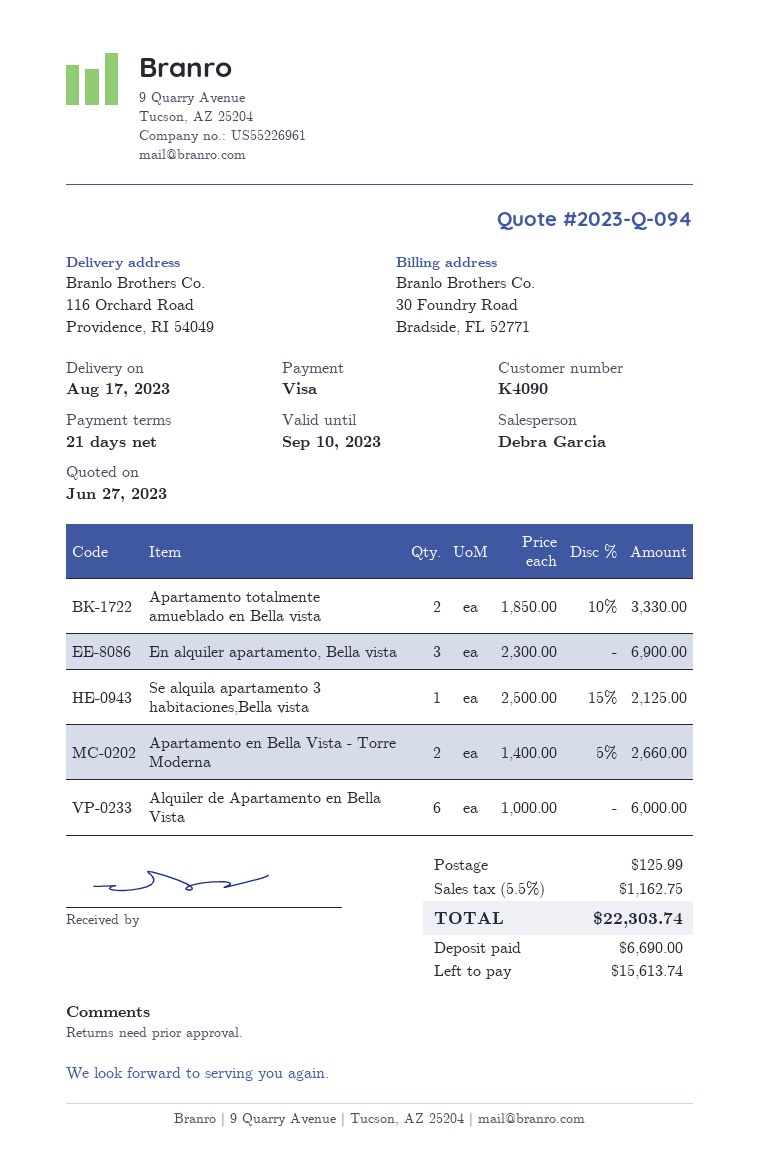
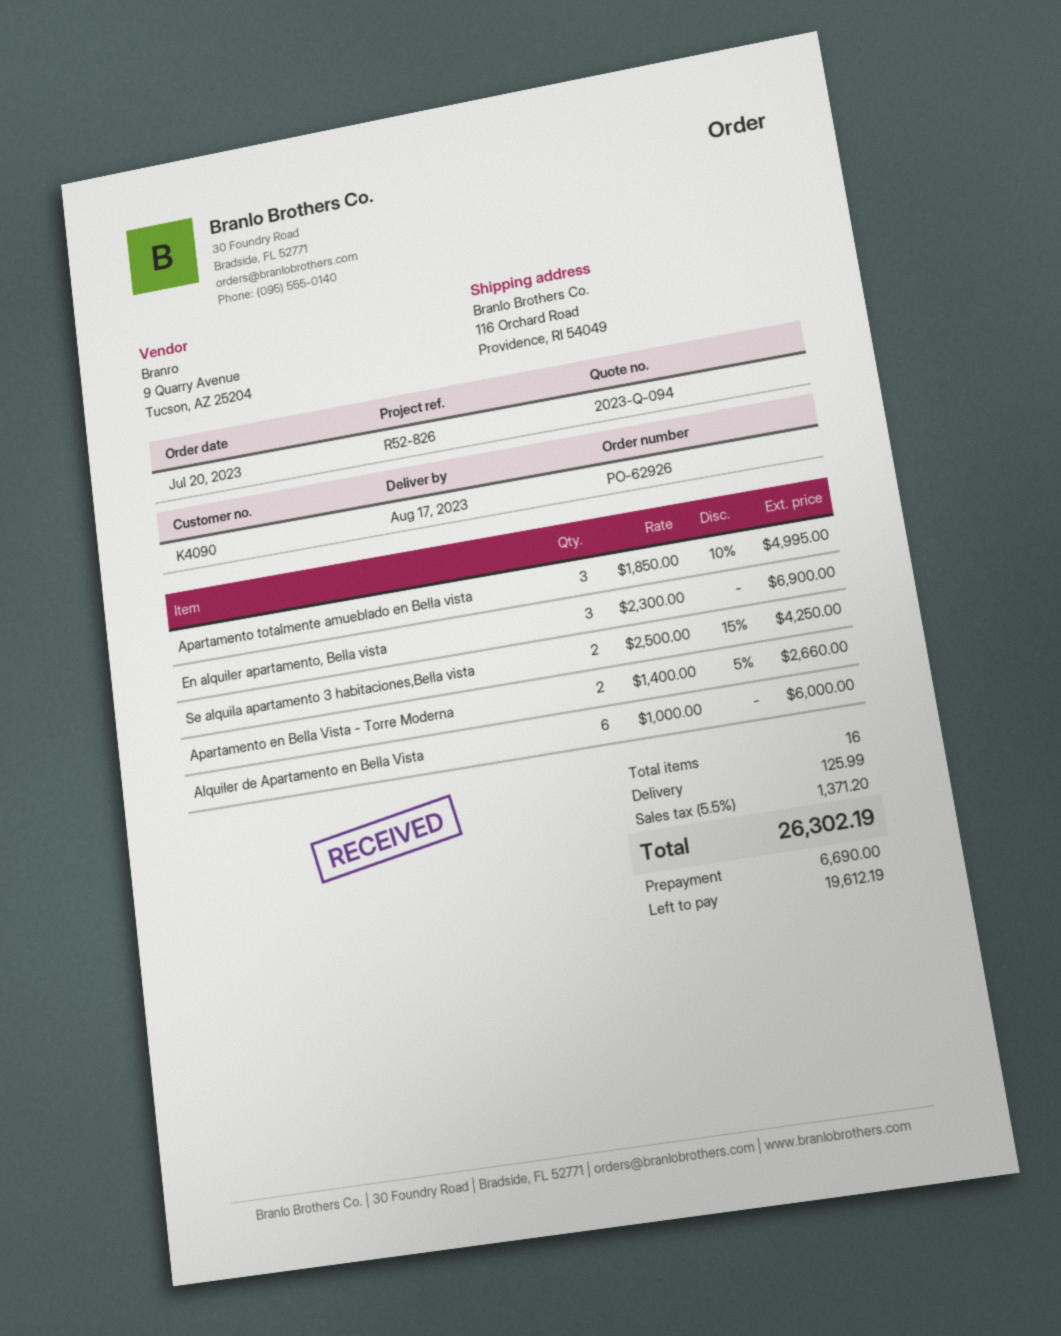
Apartamento totalmente amueblado en Bella vista: 2 x 1850.00 - 10% = 3330.00 -> 3 x 1850.00 - 10% = 4995.00
Se alquila apartamento 3 habitaciones,Bella vista: 1 x 2500.00 - 15% = 2125.00 -> 2 x 2500.00 - 15% = 4250.00
tax: 5.5% = 1162.75 -> 5.5% = 1371.20
total: 22303.74 -> 26302.19
balance: 15613.74 -> 19612.19

